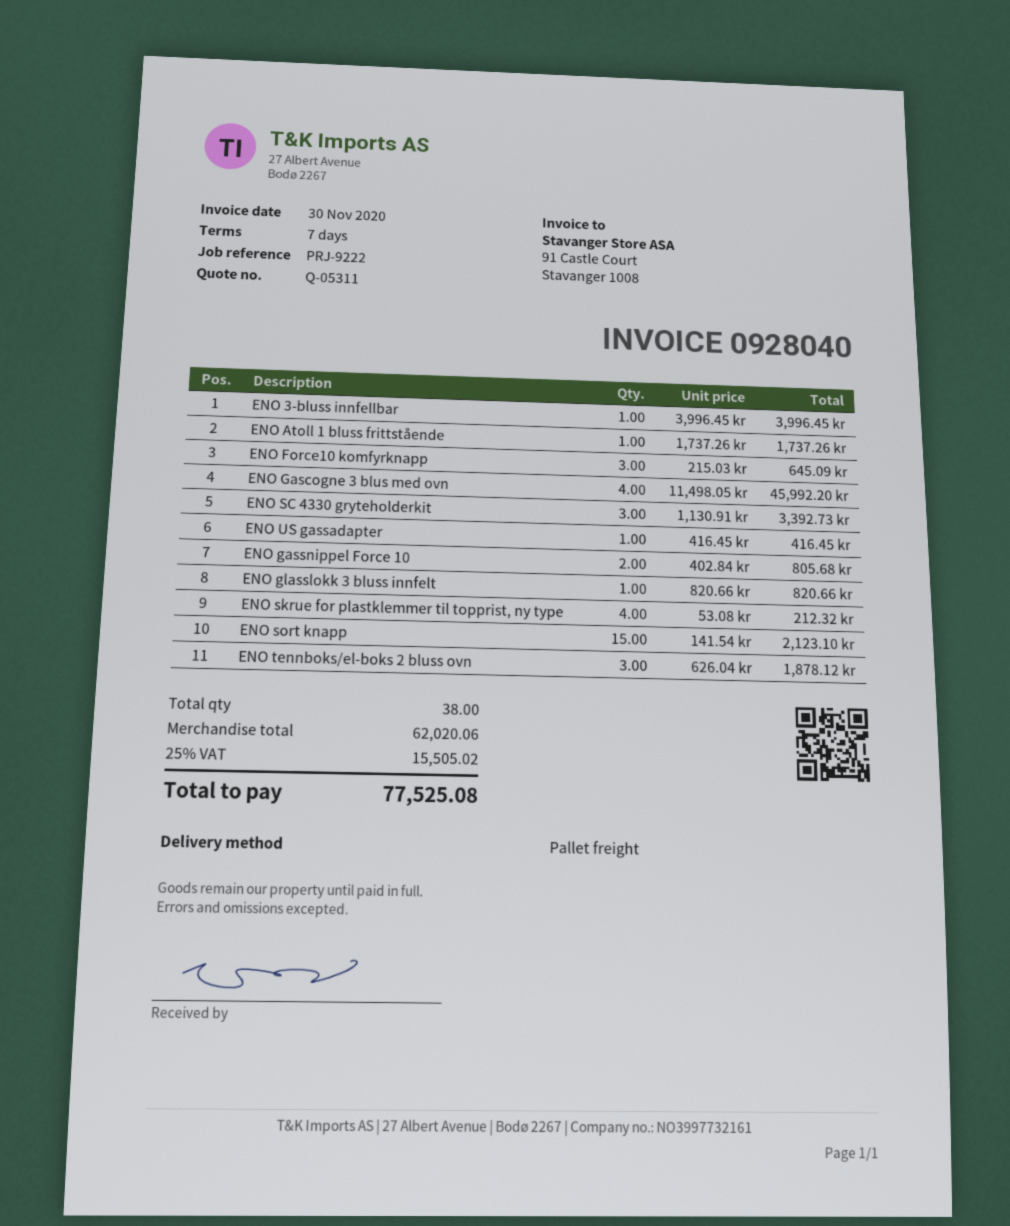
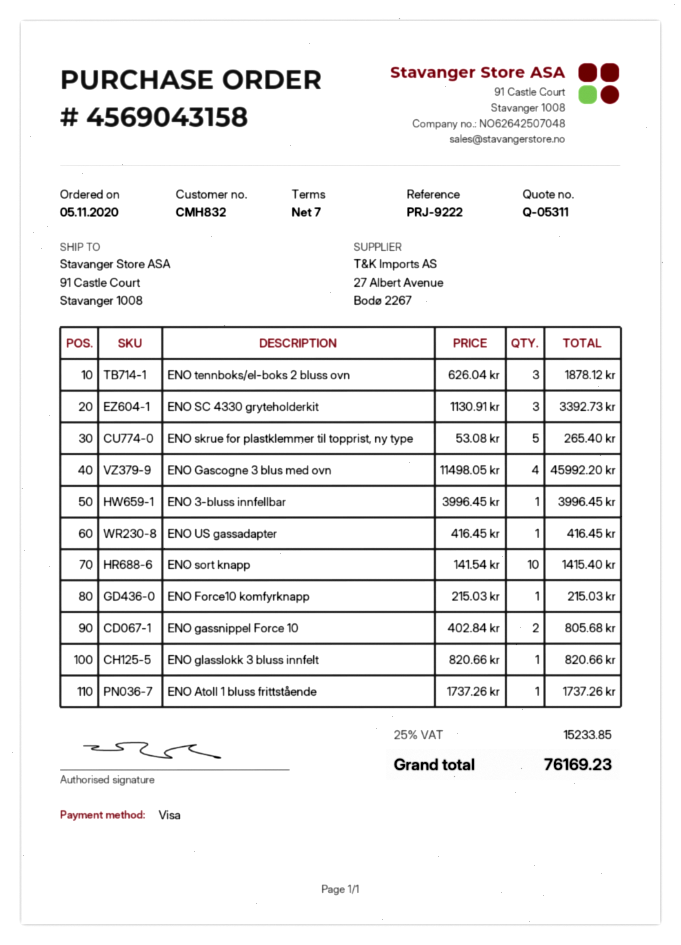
ENO Force10 komfyrknapp: 3 x 215.03 = 645.09 -> 1 x 215.03 = 215.03
ENO skrue for plastklemmer til topprist, ny type: 4 x 53.08 = 212.32 -> 5 x 53.08 = 265.40
ENO sort knapp: 15 x 141.54 = 2123.10 -> 10 x 141.54 = 1415.40
tax: 25% = 15505.02 -> 25% = 15233.85
total: 77525.08 -> 76169.23

